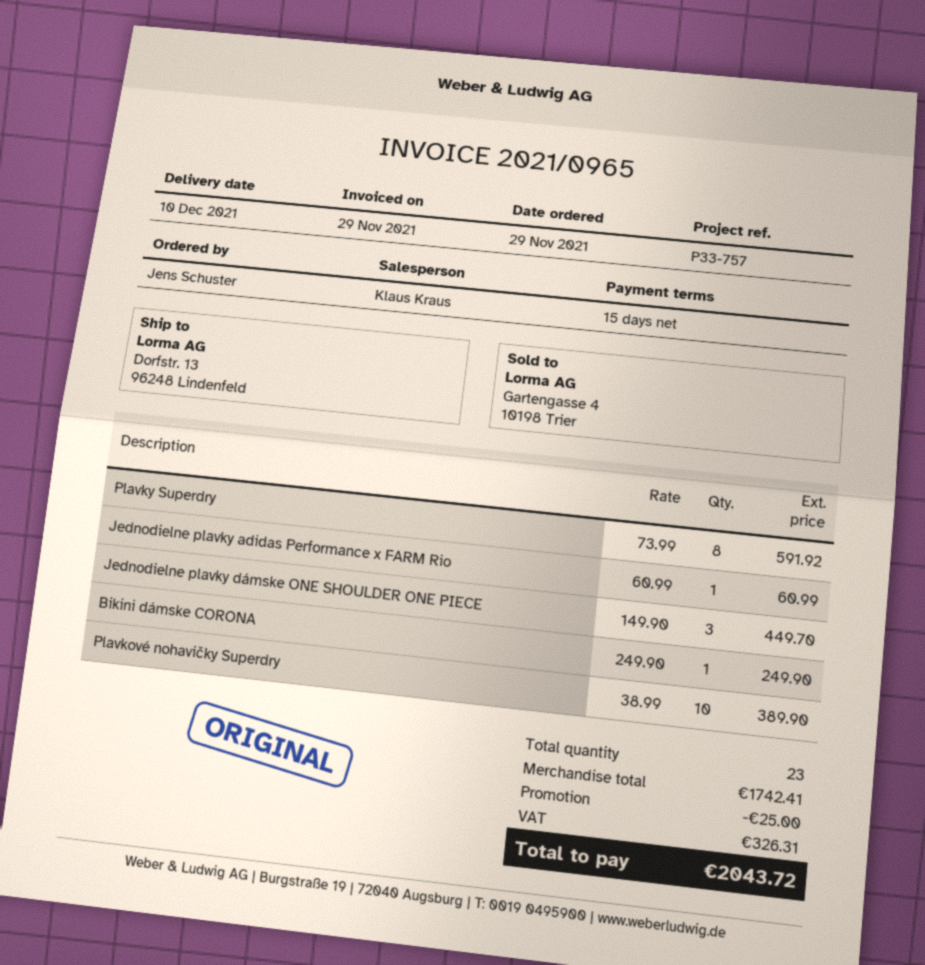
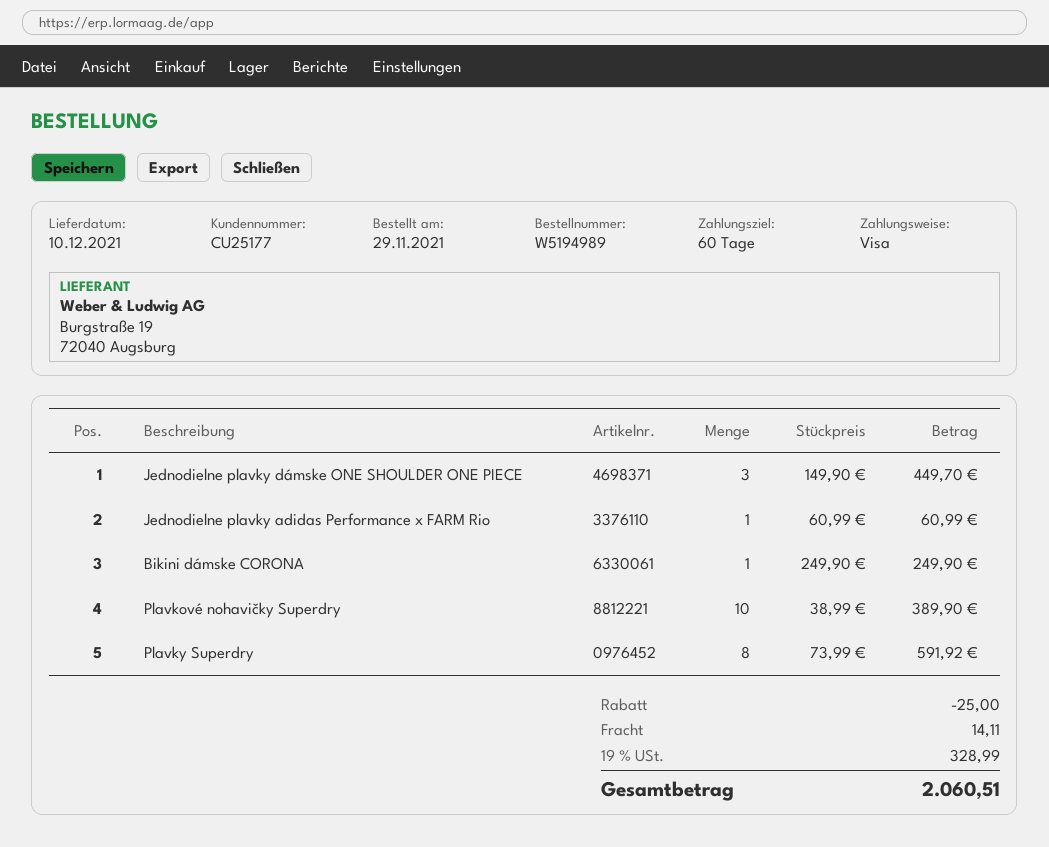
payment terms: 15 days -> 60 days
shipping: none -> 14.11
tax: 326.31 -> 328.99
total: 2043.72 -> 2060.51

